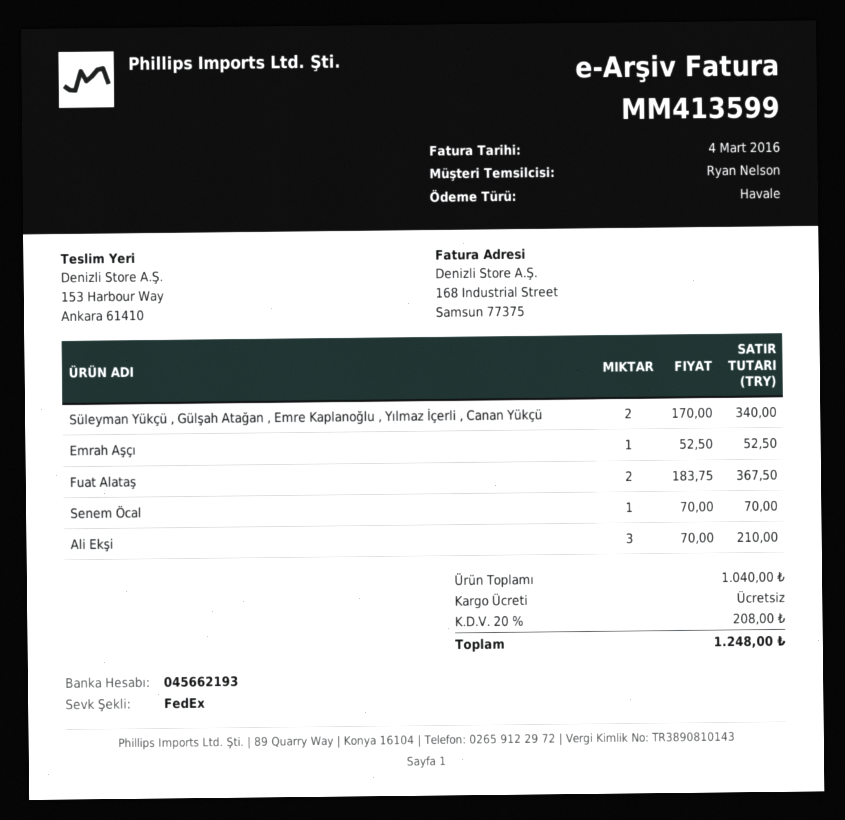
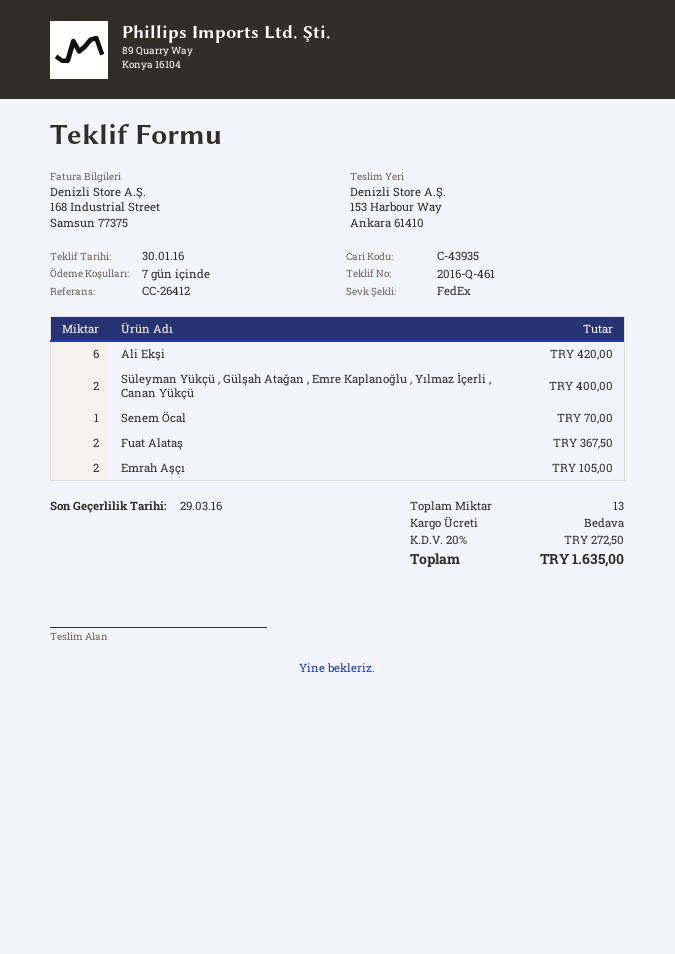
Süleyman Yükçü , Gülşah Atağan , Emre Kaplanoğlu , Yılmaz İçerli , Canan Yükçü: 2 for 340.00 -> 2 for 400.00
Emrah Aşçı: 1 for 52.50 -> 2 for 105.00
Ali Ekşi: 3 for 210.00 -> 6 for 420.00
tax: 20% = 208.00 -> 20% = 272.50
total: 1248.00 -> 1635.00

